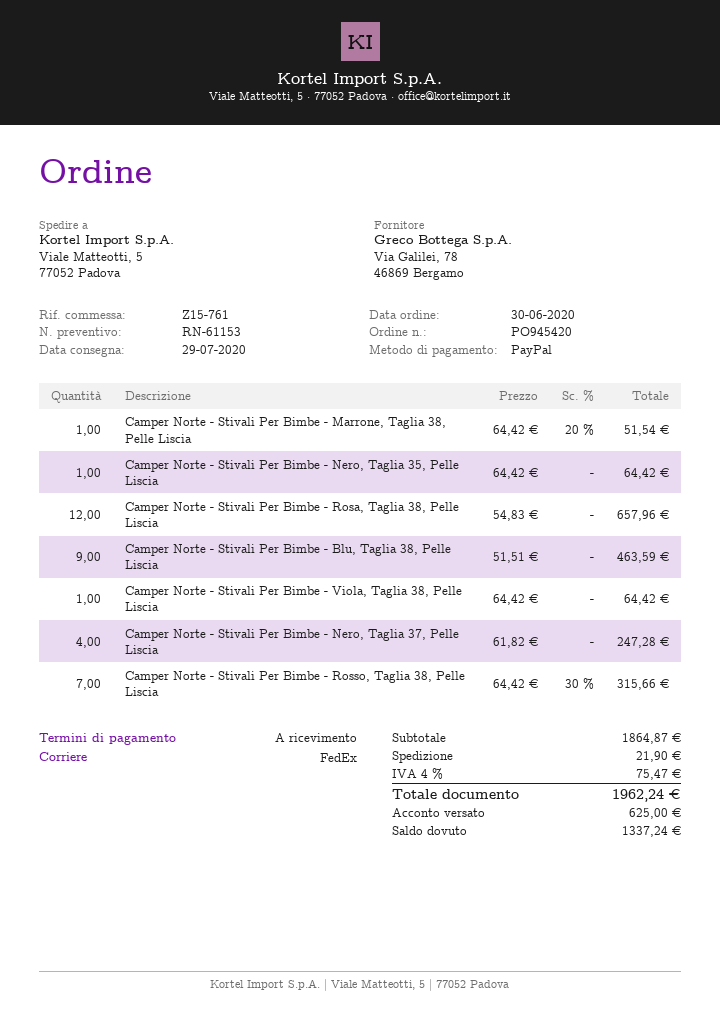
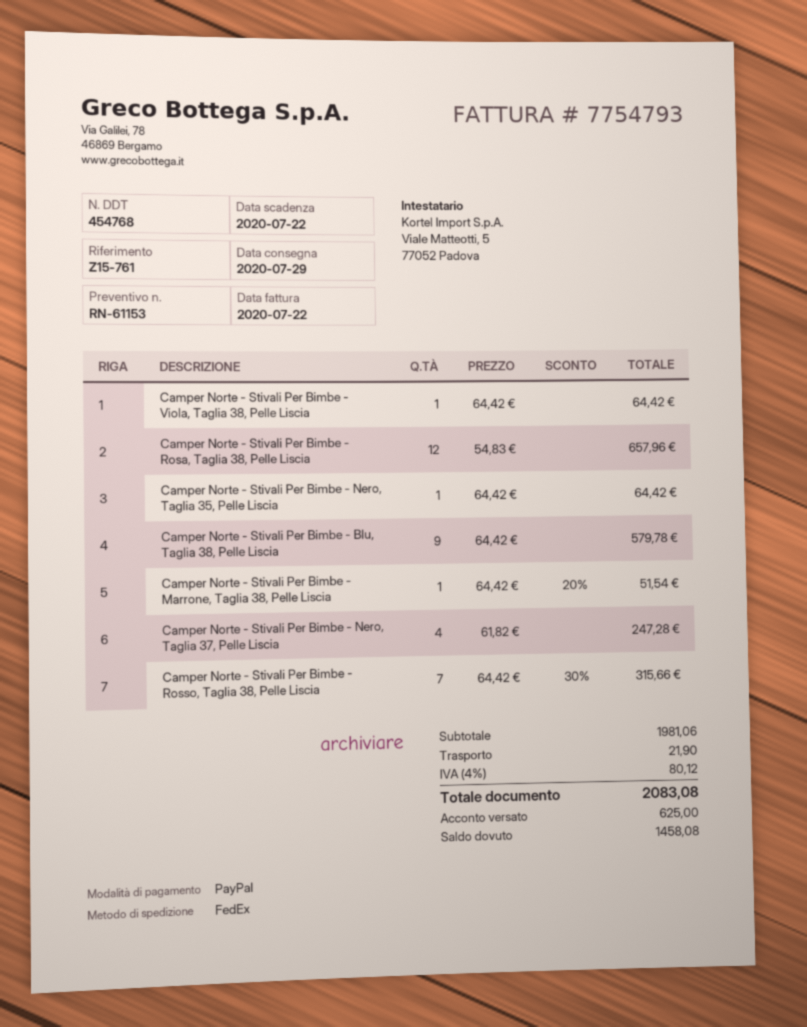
Camper Norte - Stivali Per Bimbe - Blu, Taglia 38, Pelle Liscia: 9 x 51.51 = 463.59 -> 9 x 64.42 = 579.78
subtotal: 1864.87 -> 1981.06
tax: 4% = 75.47 -> 4% = 80.12
total: 1962.24 -> 2083.08
balance: 1337.24 -> 1458.08

